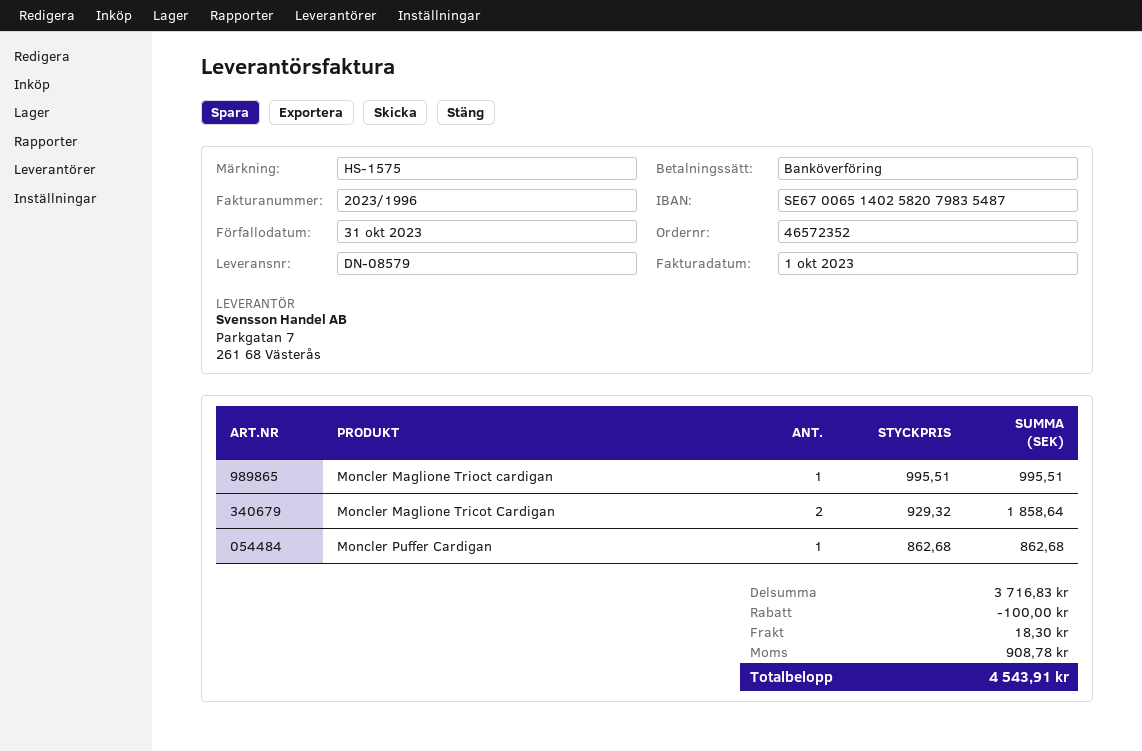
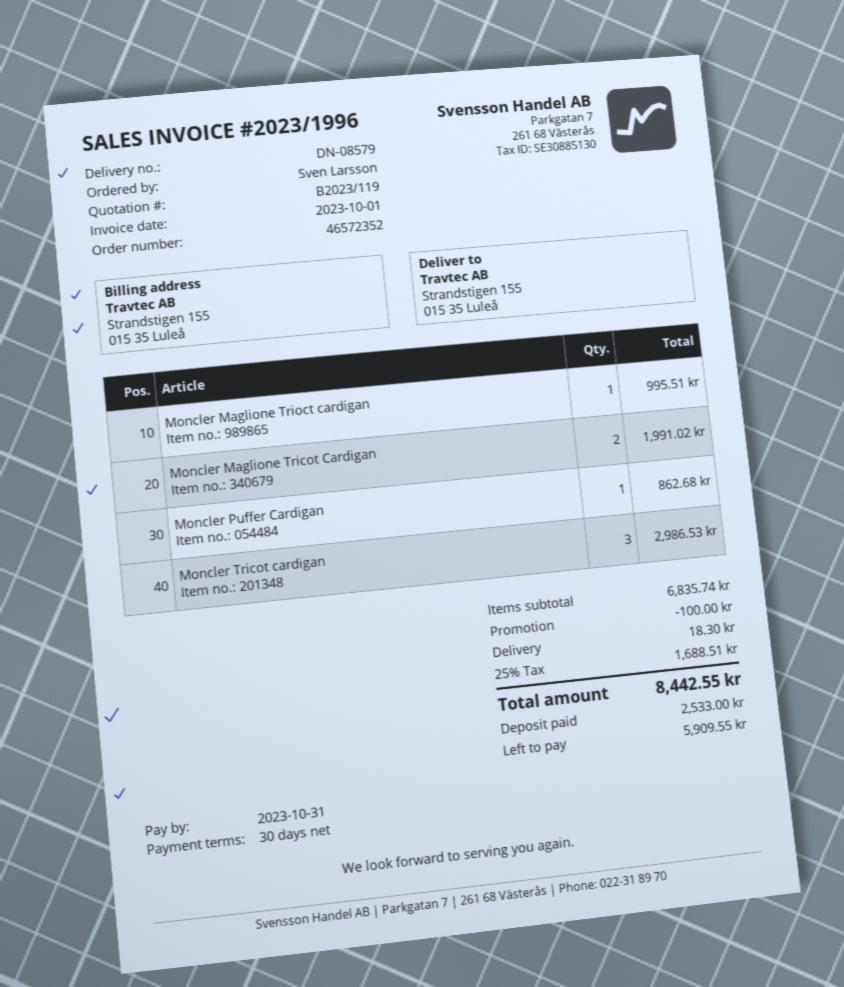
Moncler Maglione Tricot Cardigan: 2 for 1858.64 -> 2 for 1991.02
Moncler Tricot cardigan: none -> 3 for 2986.53
subtotal: 3716.83 -> 6835.74
tax: 908.78 -> 1688.51
total: 4543.91 -> 8442.55

